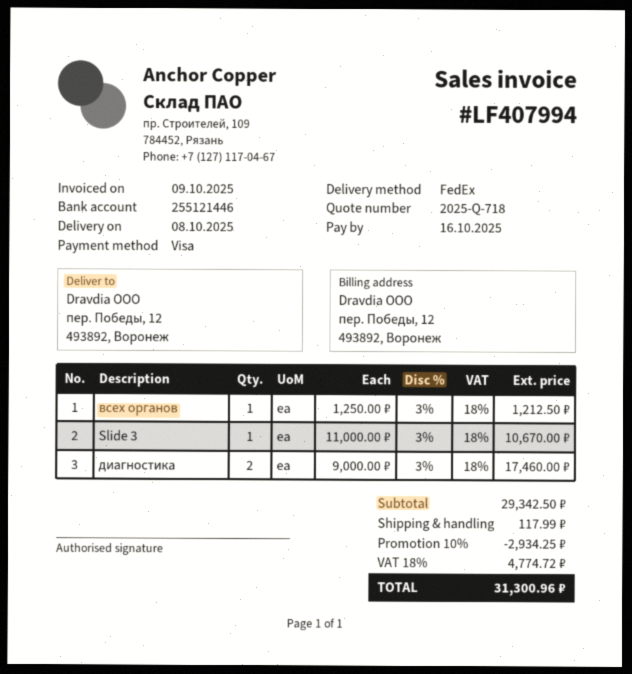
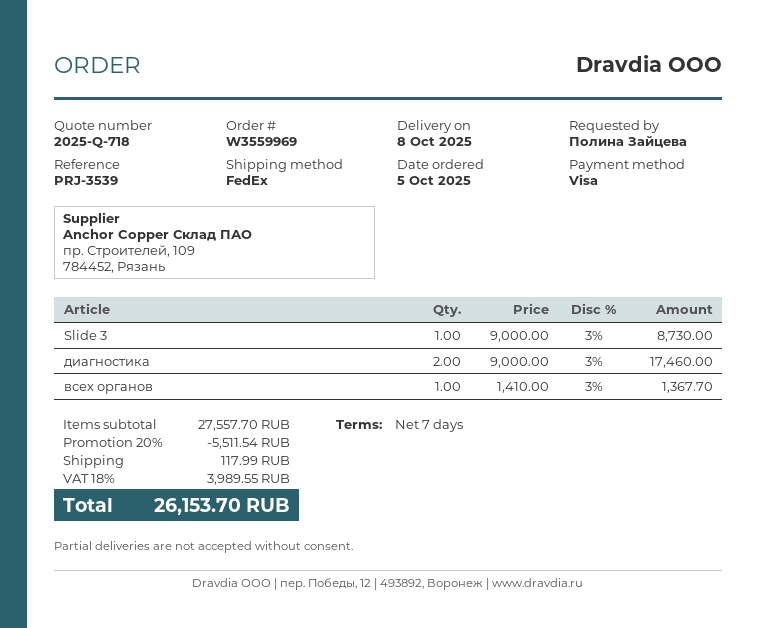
всех органов: 1 x 1250.00 - 3% = 1212.50 -> 1 x 1410.00 - 3% = 1367.70
Slide 3: 1 x 11000.00 - 3% = 10670.00 -> 1 x 9000.00 - 3% = 8730.00
subtotal: 29342.50 -> 27557.70
discount: 10% = 2934.25 -> 20% = 5511.54
tax: 18% = 4774.72 -> 18% = 3989.55
total: 31300.96 -> 26153.70

